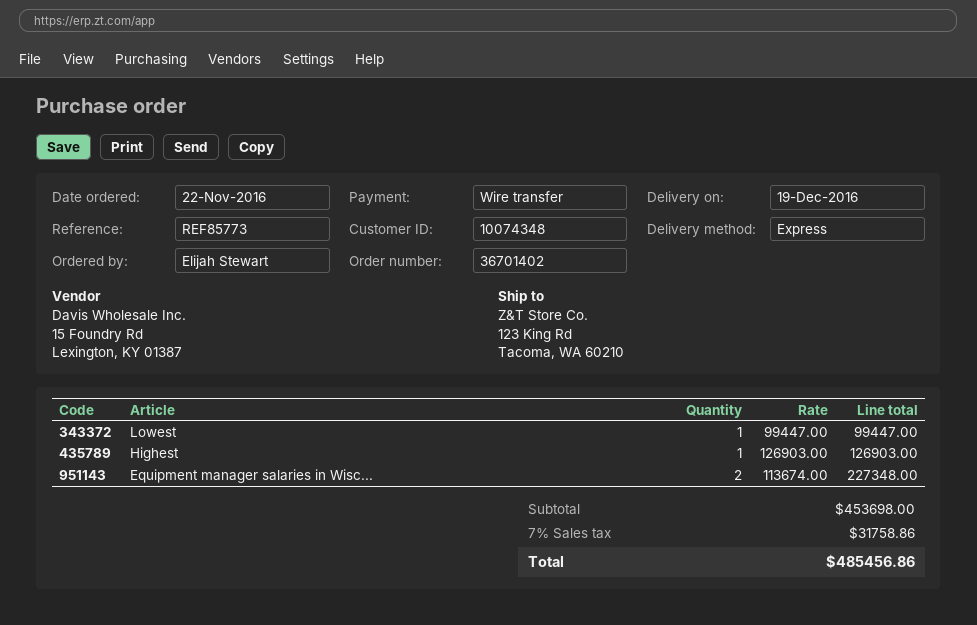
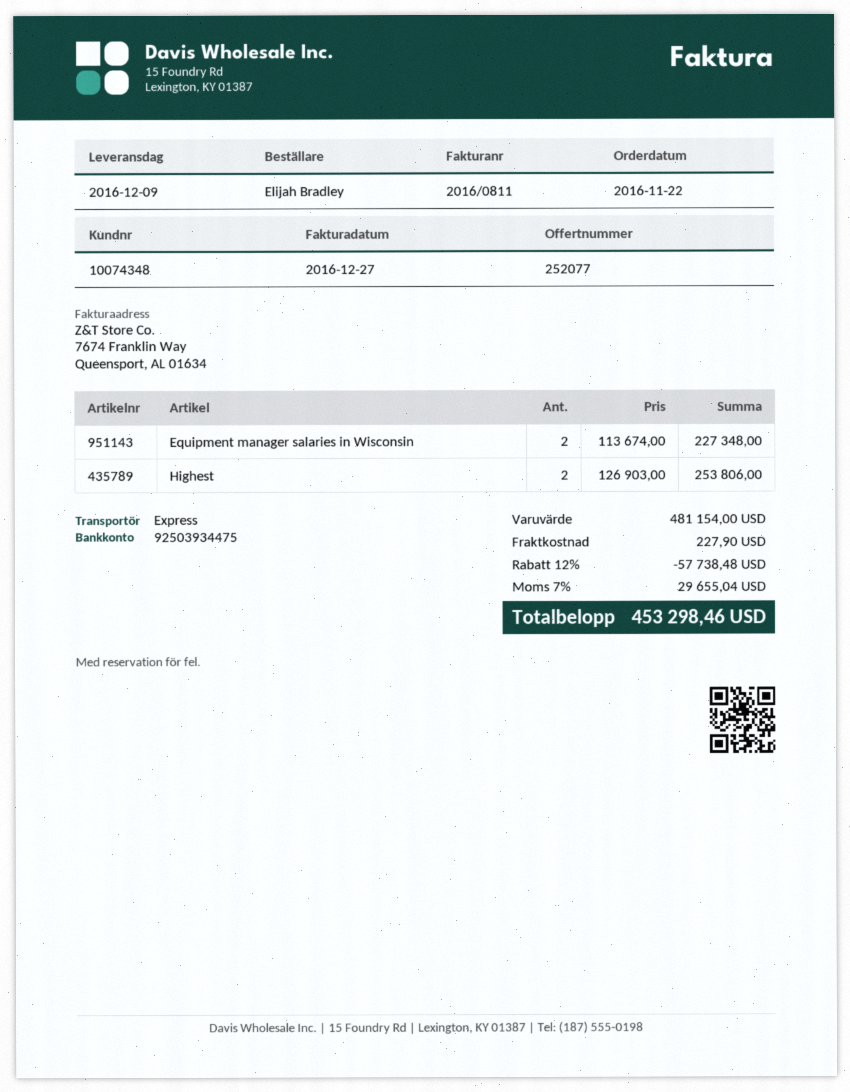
delivery date: 2016-12-19 -> 2016-12-09
ordered by: Elijah Stewart -> Elijah Bradley
Lowest: 1 x 99447.00 = 99447.00 -> none
Highest: 1 x 126903.00 = 126903.00 -> 2 x 126903.00 = 253806.00
subtotal: 453698.00 -> 481154.00
discount: none -> 12% = 57738.48
shipping: none -> 227.90
tax: 7% = 31758.86 -> 7% = 29655.04
total: 485456.86 -> 453298.46

